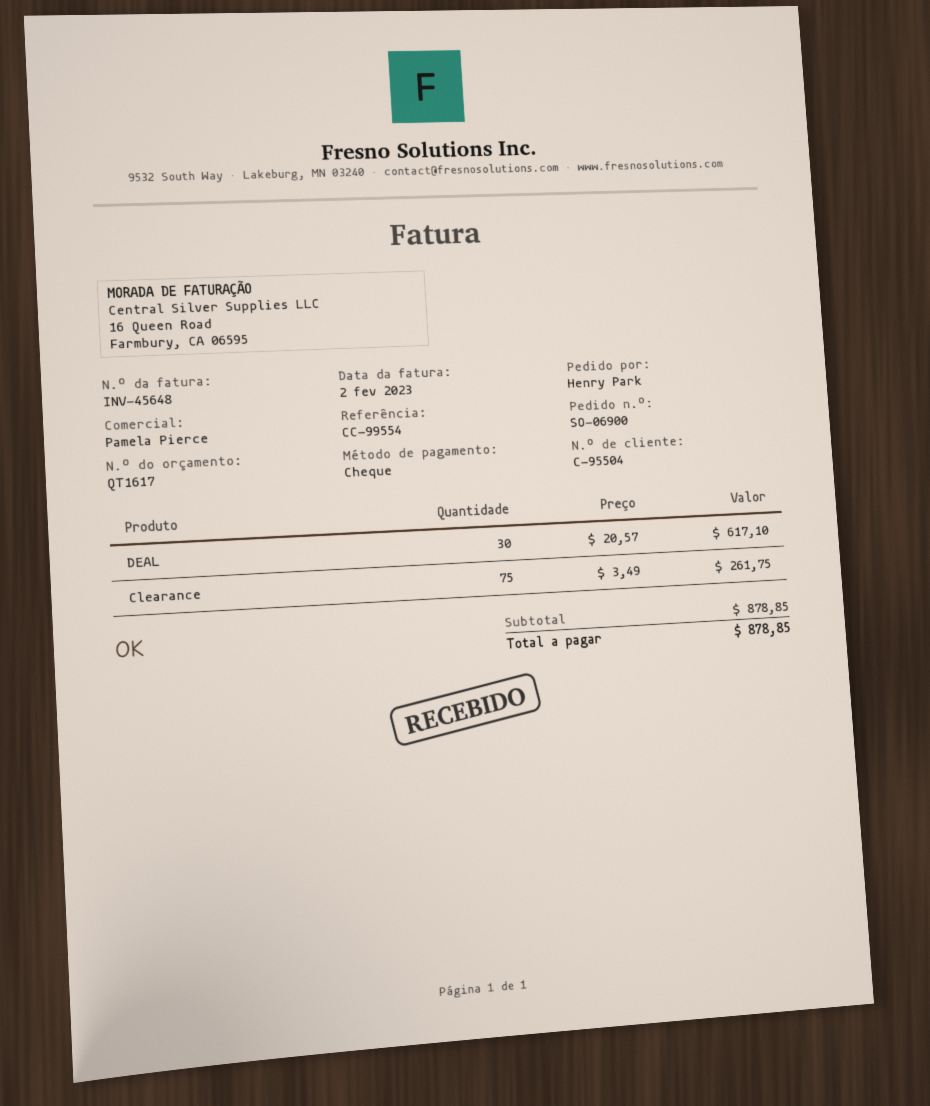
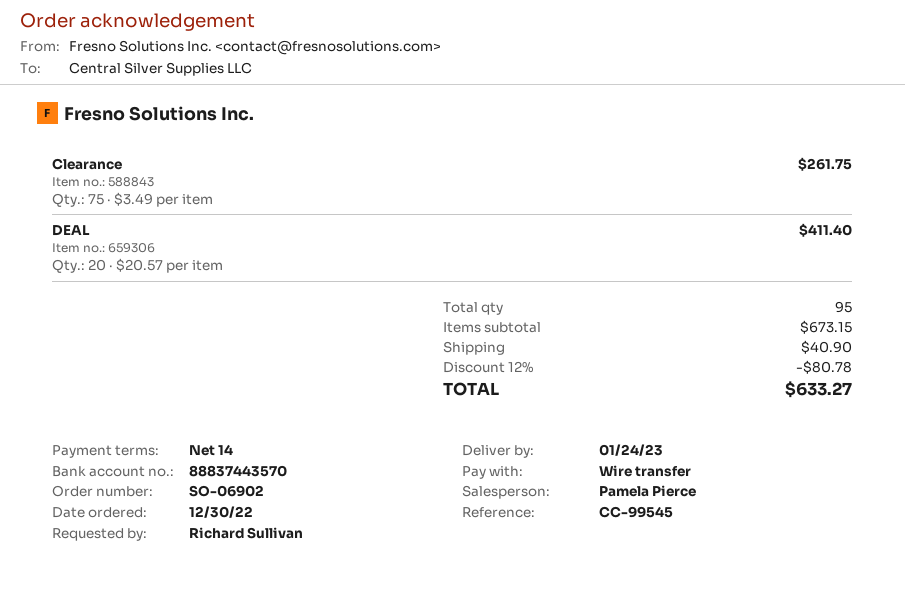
order number: SO-06900 -> SO-06902
reference: CC-99554 -> CC-99545
ordered by: Henry Park -> Richard Sullivan
payment method: cheque -> bank transfer
DEAL: 30 x 20.57 = 617.10 -> 20 x 20.57 = 411.40
subtotal: 878.85 -> 673.15
discount: none -> 12% = 80.78
shipping: none -> 40.90
total: 878.85 -> 633.27

